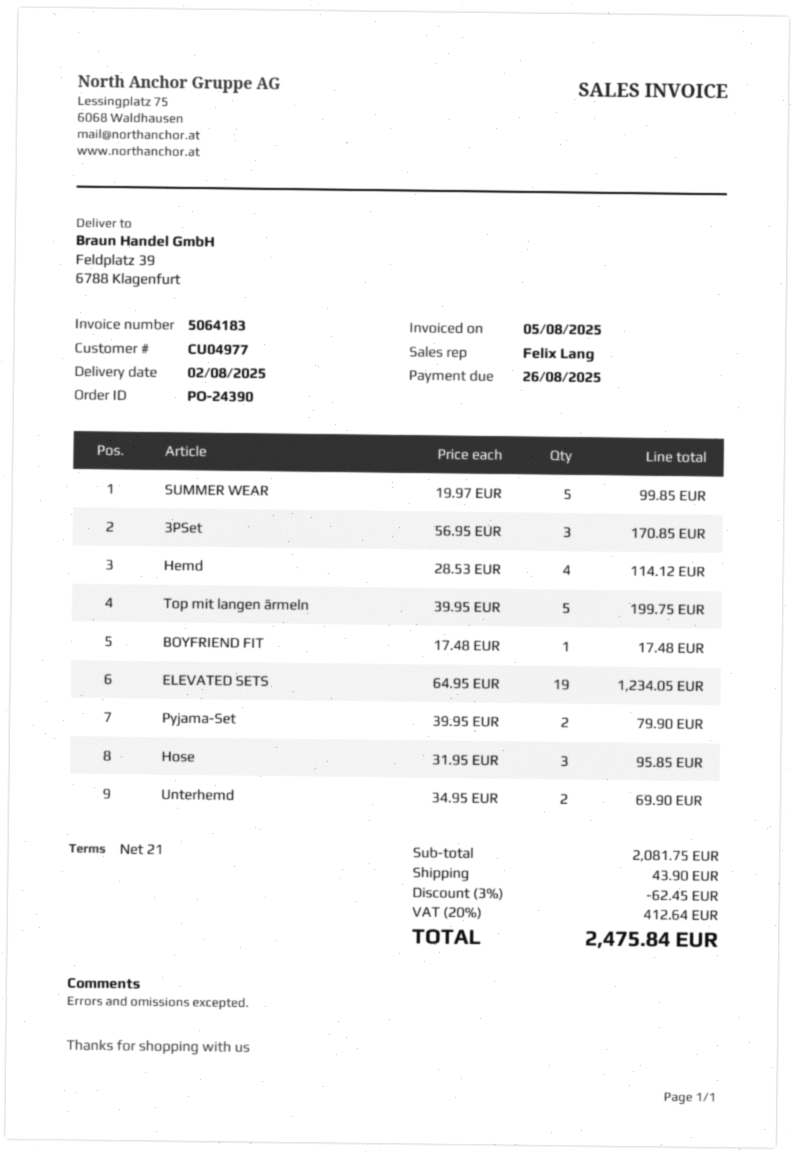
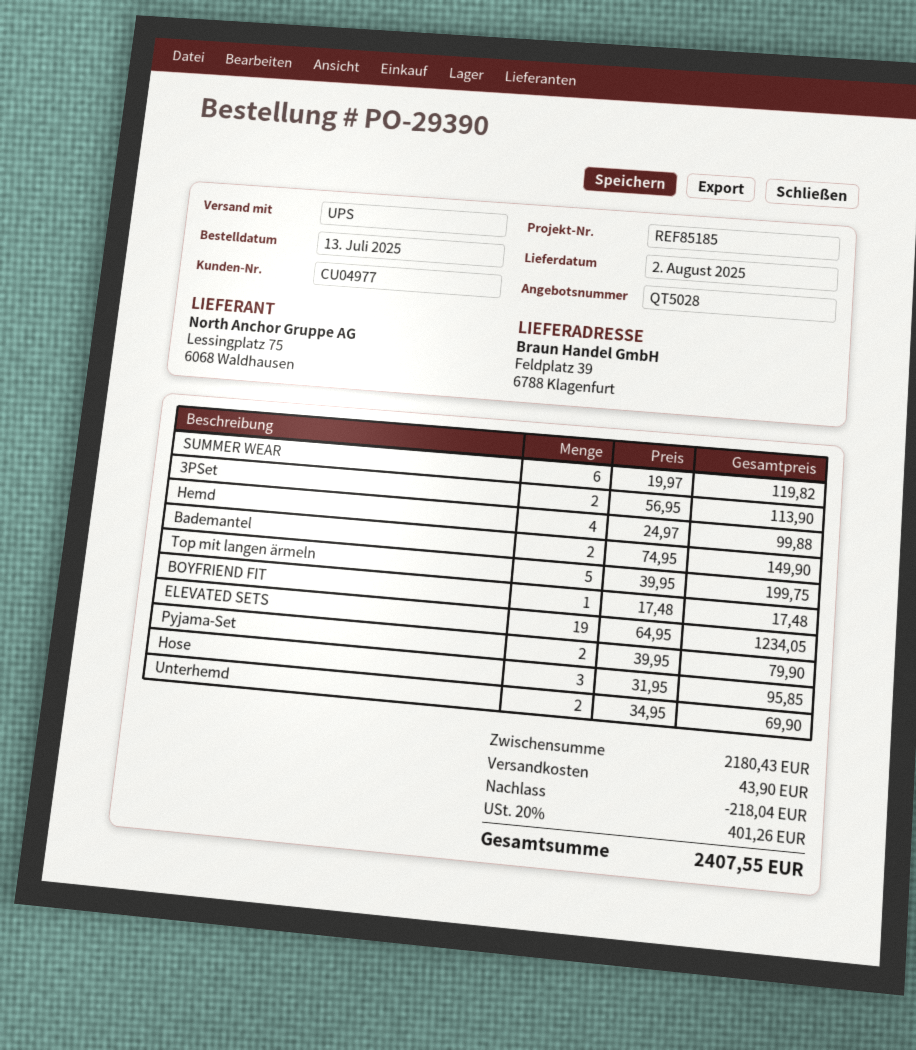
order number: PO-24390 -> PO-29390
SUMMER WEAR: 5 x 19.97 = 99.85 -> 6 x 19.97 = 119.82
3PSet: 3 x 56.95 = 170.85 -> 2 x 56.95 = 113.90
Hemd: 4 x 28.53 = 114.12 -> 4 x 24.97 = 99.88
Bademantel: none -> 2 x 74.95 = 149.90
subtotal: 2081.75 -> 2180.43
discount: 62.45 -> 218.04
tax: 20% = 412.64 -> 20% = 401.26
total: 2475.84 -> 2407.55

